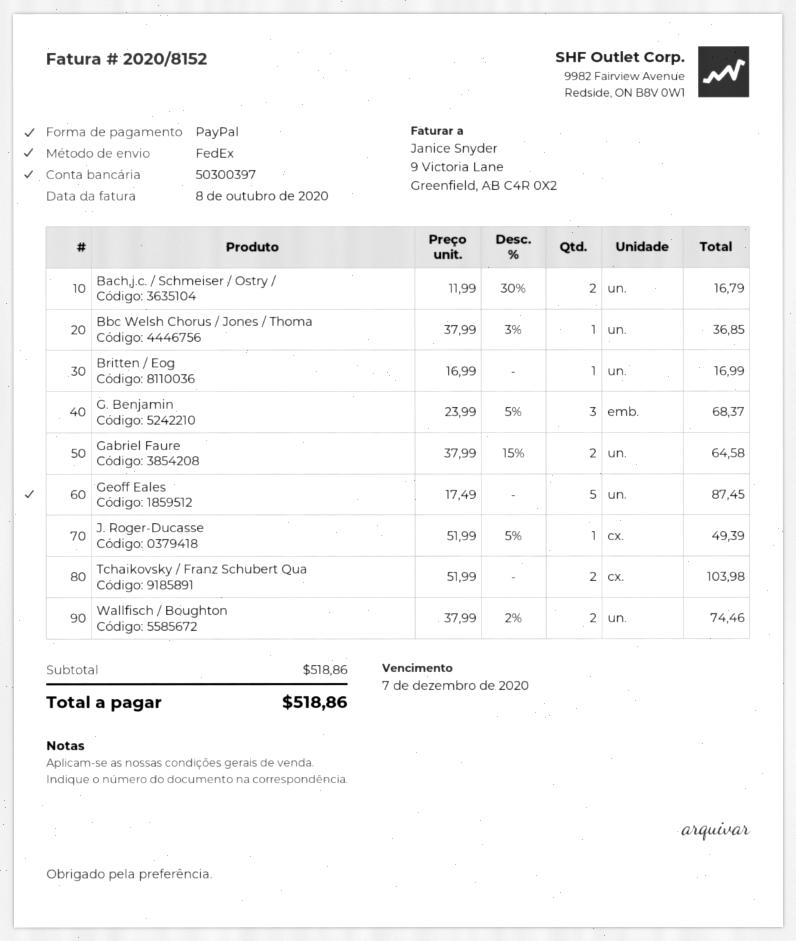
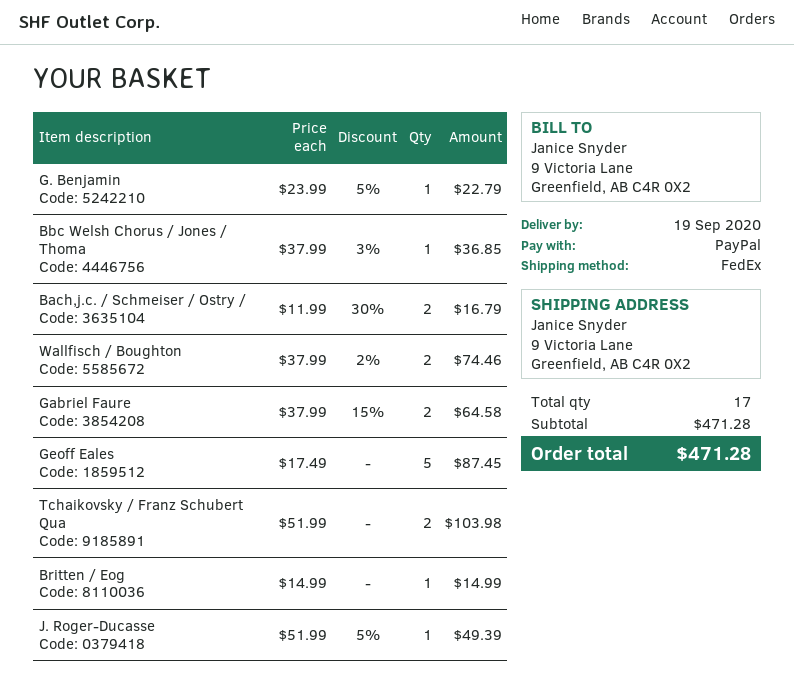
Britten / Eog: 1 x 16.99 = 16.99 -> 1 x 14.99 = 14.99
G. Benjamin: 3 x 23.99 - 5% = 68.37 -> 1 x 23.99 - 5% = 22.79
subtotal: 518.86 -> 471.28
total: 518.86 -> 471.28

